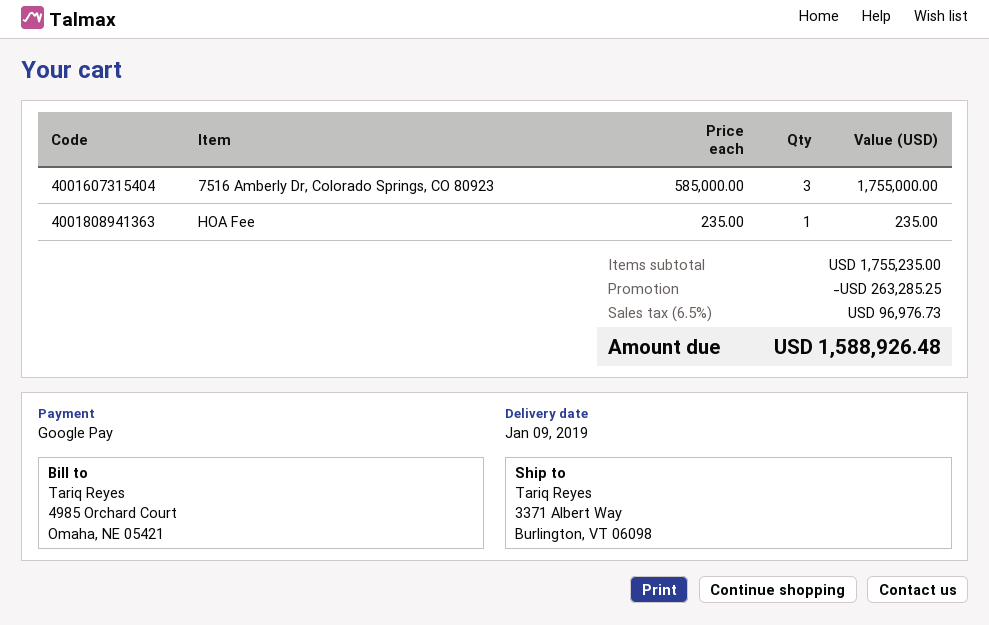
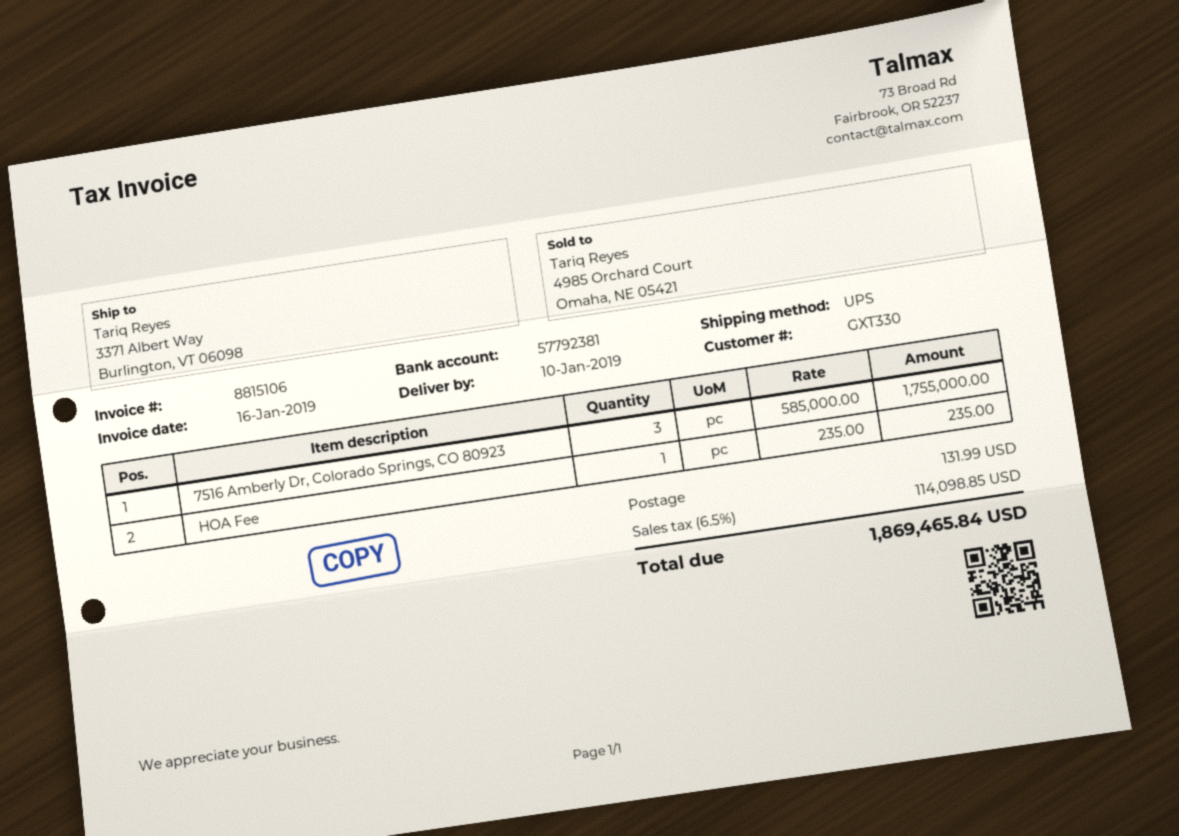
delivery date: 2019-01-09 -> 2019-01-10
discount: 263285.25 -> none
shipping: none -> 131.99
tax: 6.5% = 96976.73 -> 6.5% = 114098.85
total: 1588926.48 -> 1869465.84

